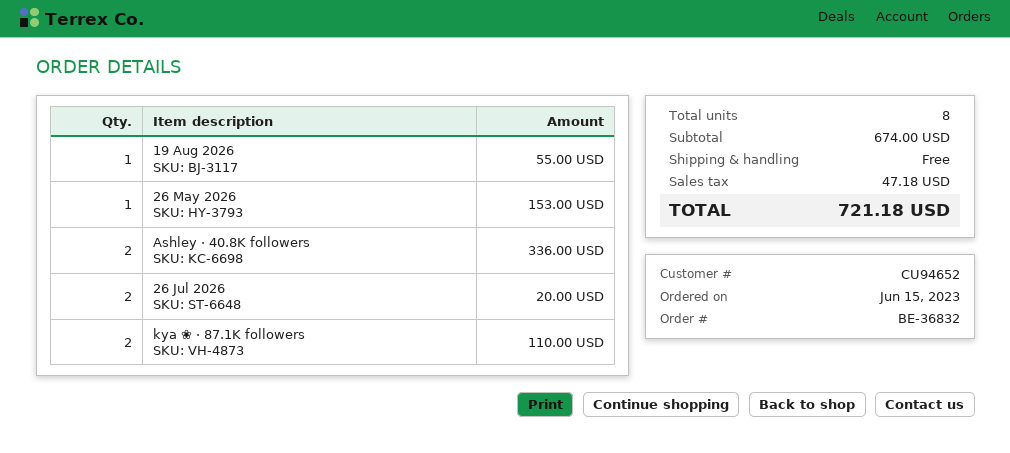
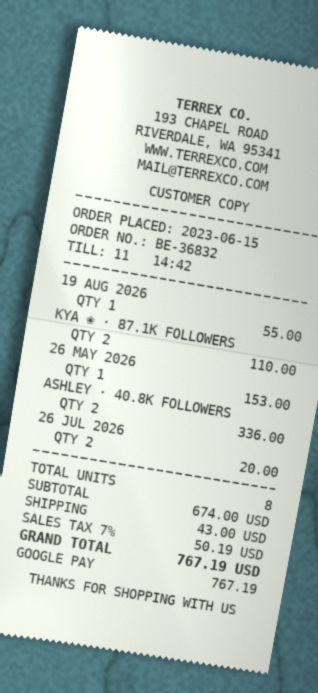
shipping: 0.00 -> 43.00
tax: 47.18 -> 50.19
total: 721.18 -> 767.19

